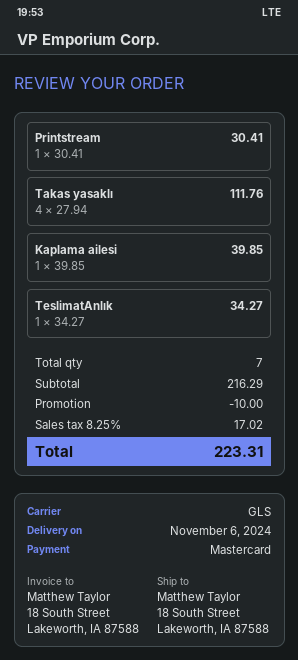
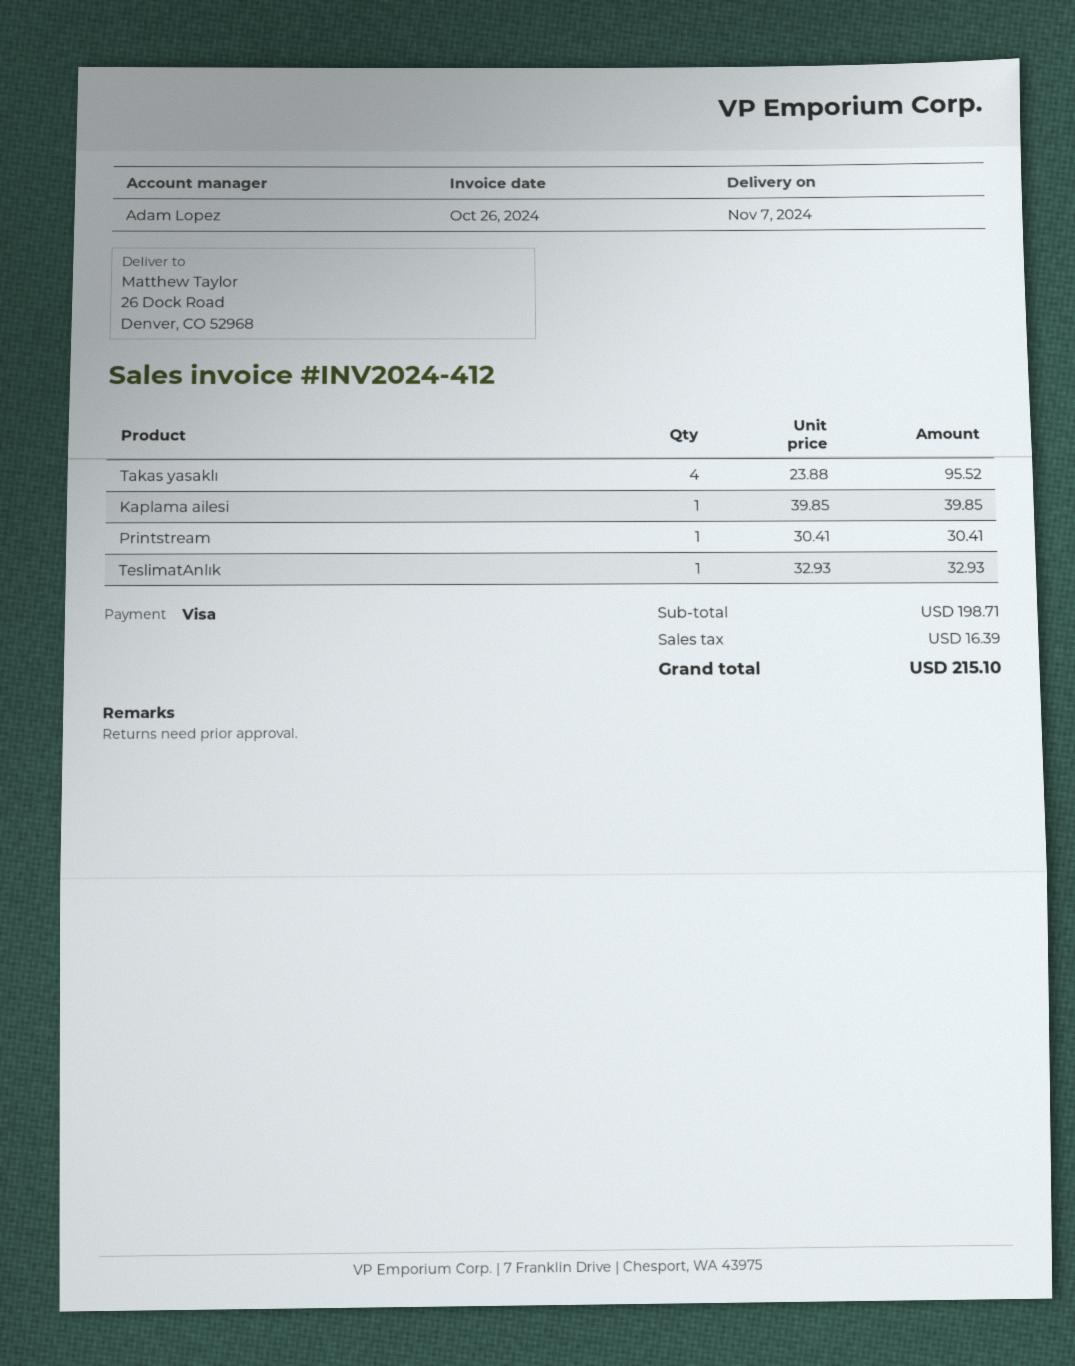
delivery date: 2024-11-06 -> 2024-11-07
payment method: Mastercard -> Visa
ship to: 18 South Street, Lakeworth, IA 87588 -> 26 Dock Road, Denver, CO 52968
Takas yasaklı: 4 x 27.94 = 111.76 -> 4 x 23.88 = 95.52
TeslimatAnlık: 1 x 34.27 = 34.27 -> 1 x 32.93 = 32.93
subtotal: 216.29 -> 198.71
discount: 10.00 -> none
tax: 17.02 -> 16.39
total: 223.31 -> 215.10

